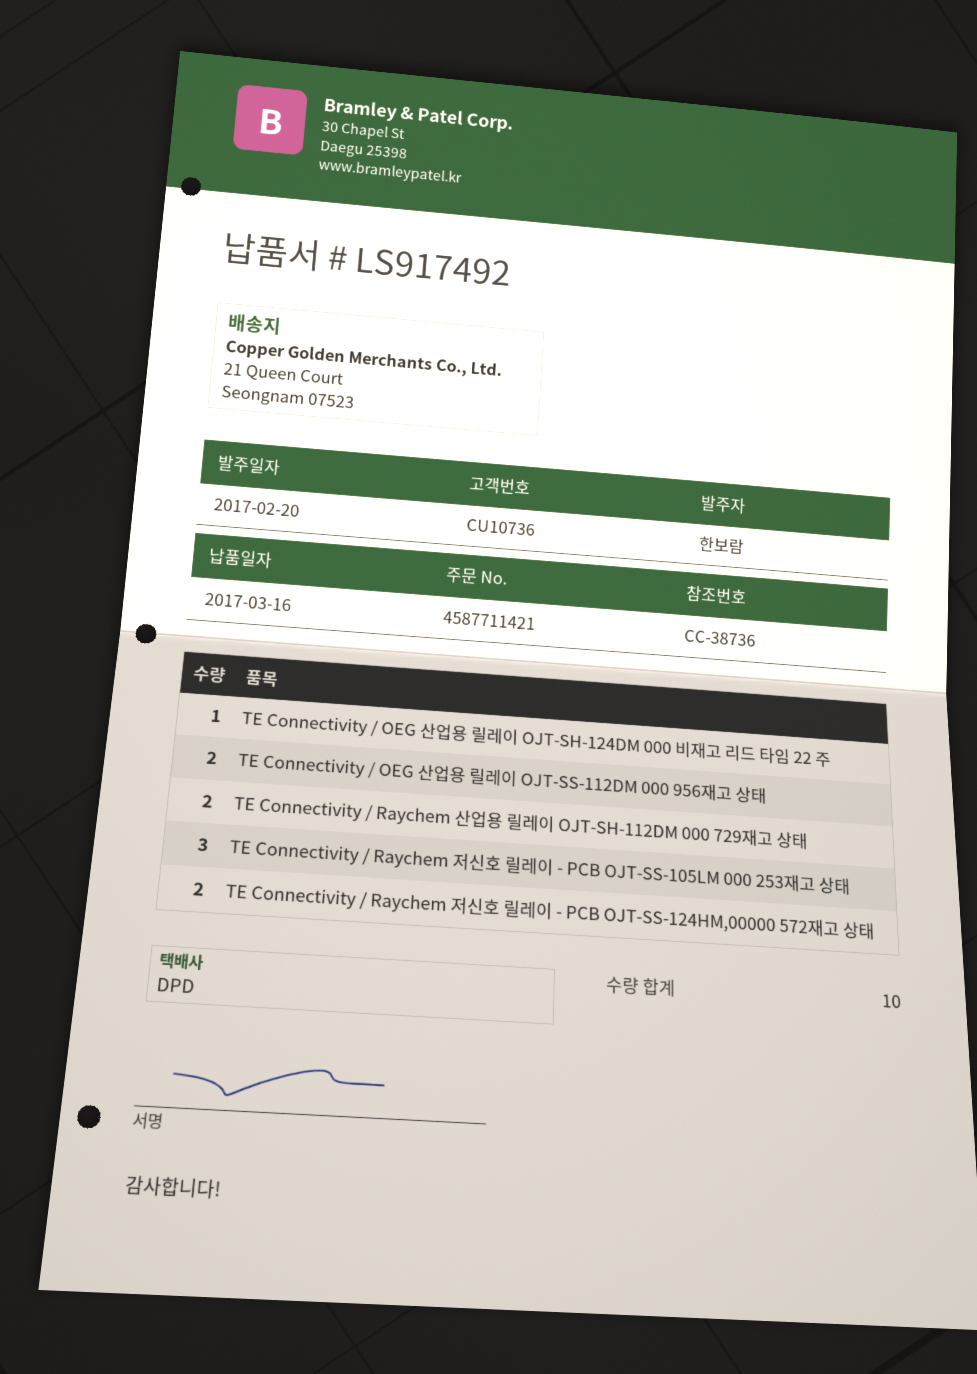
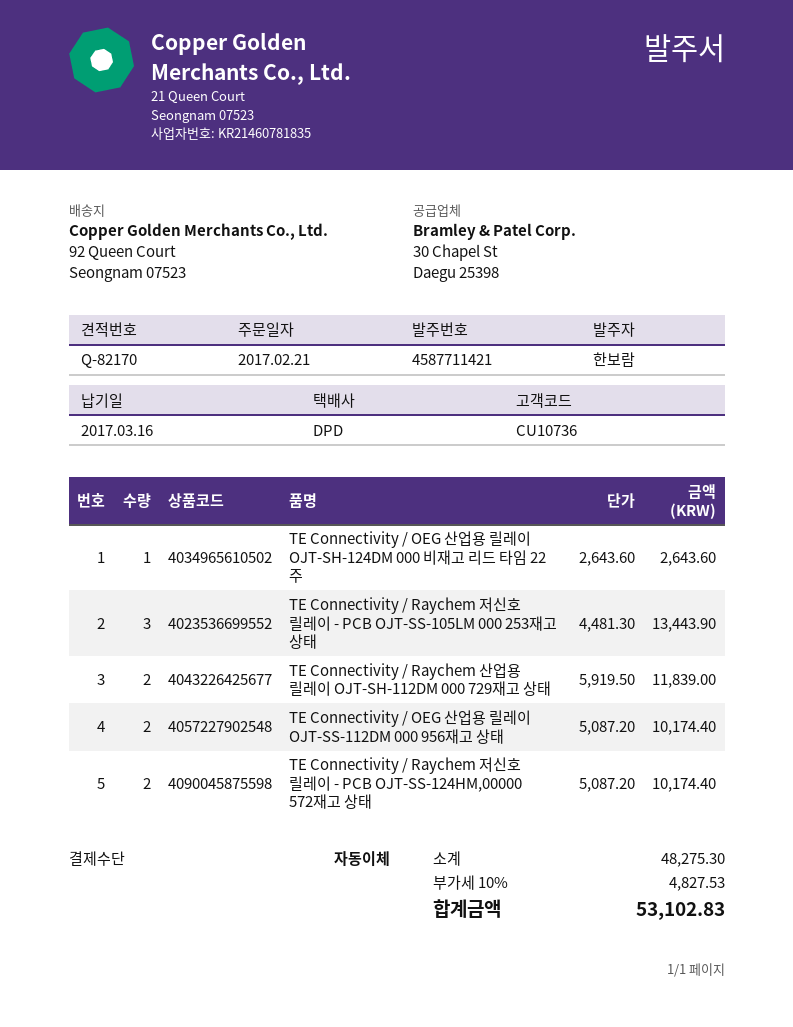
order date: 2017-02-20 -> 2017-02-21
ship to: 21 Queen Court, Seongnam 07523 -> 92 Queen Court, Seongnam 07523

